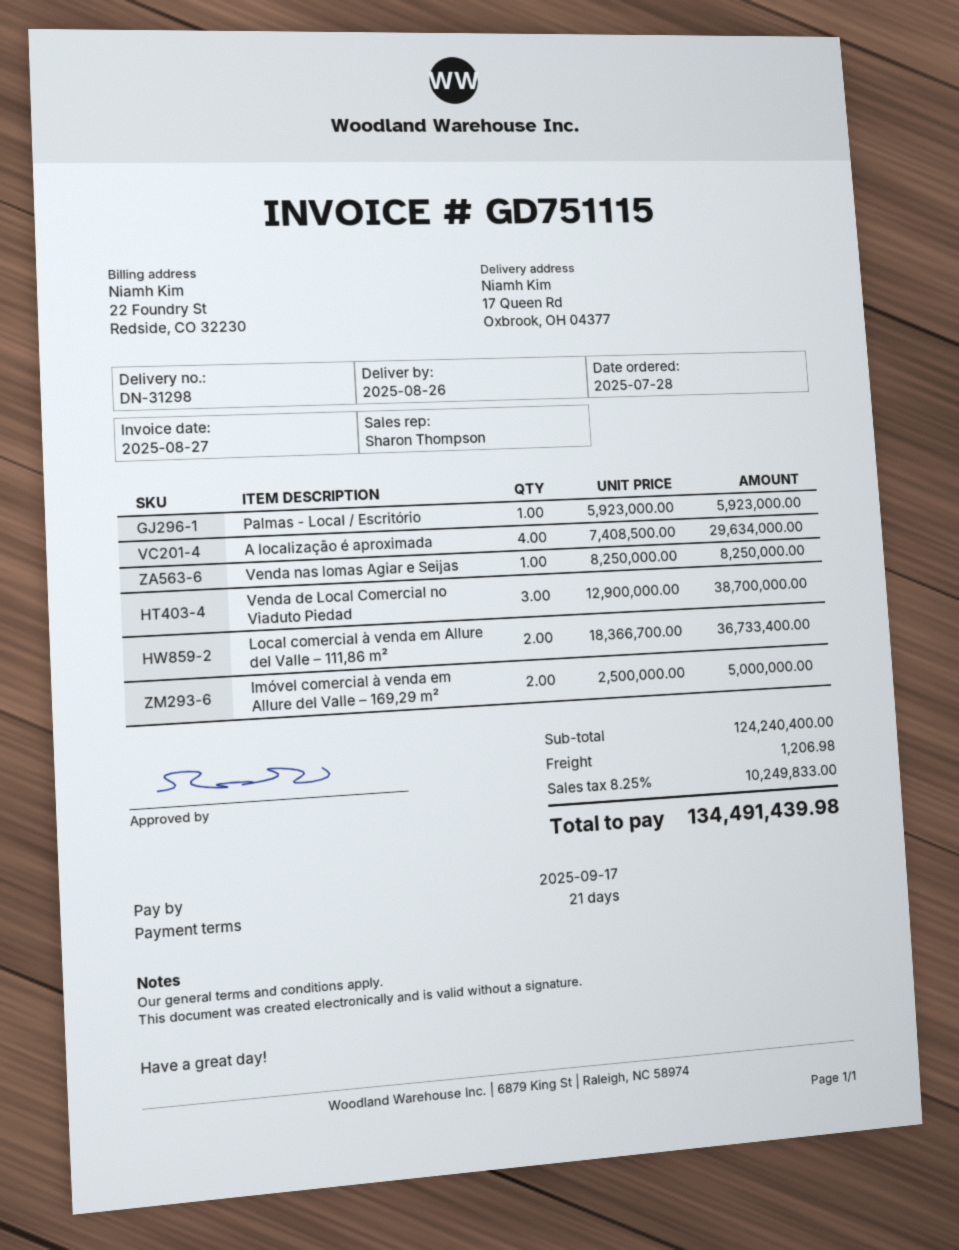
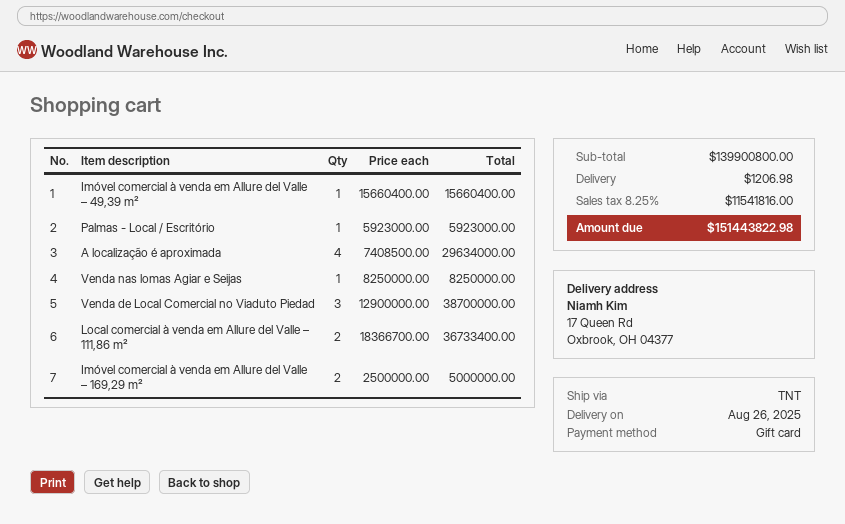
Imóvel comercial à venda em Allure del Valle – 49,39 m²: none -> 1 x 15660400.00 = 15660400.00
subtotal: 124240400.00 -> 139900800.00
tax: 8.25% = 10249833.00 -> 8.25% = 11541816.00
total: 134491439.98 -> 151443822.98

